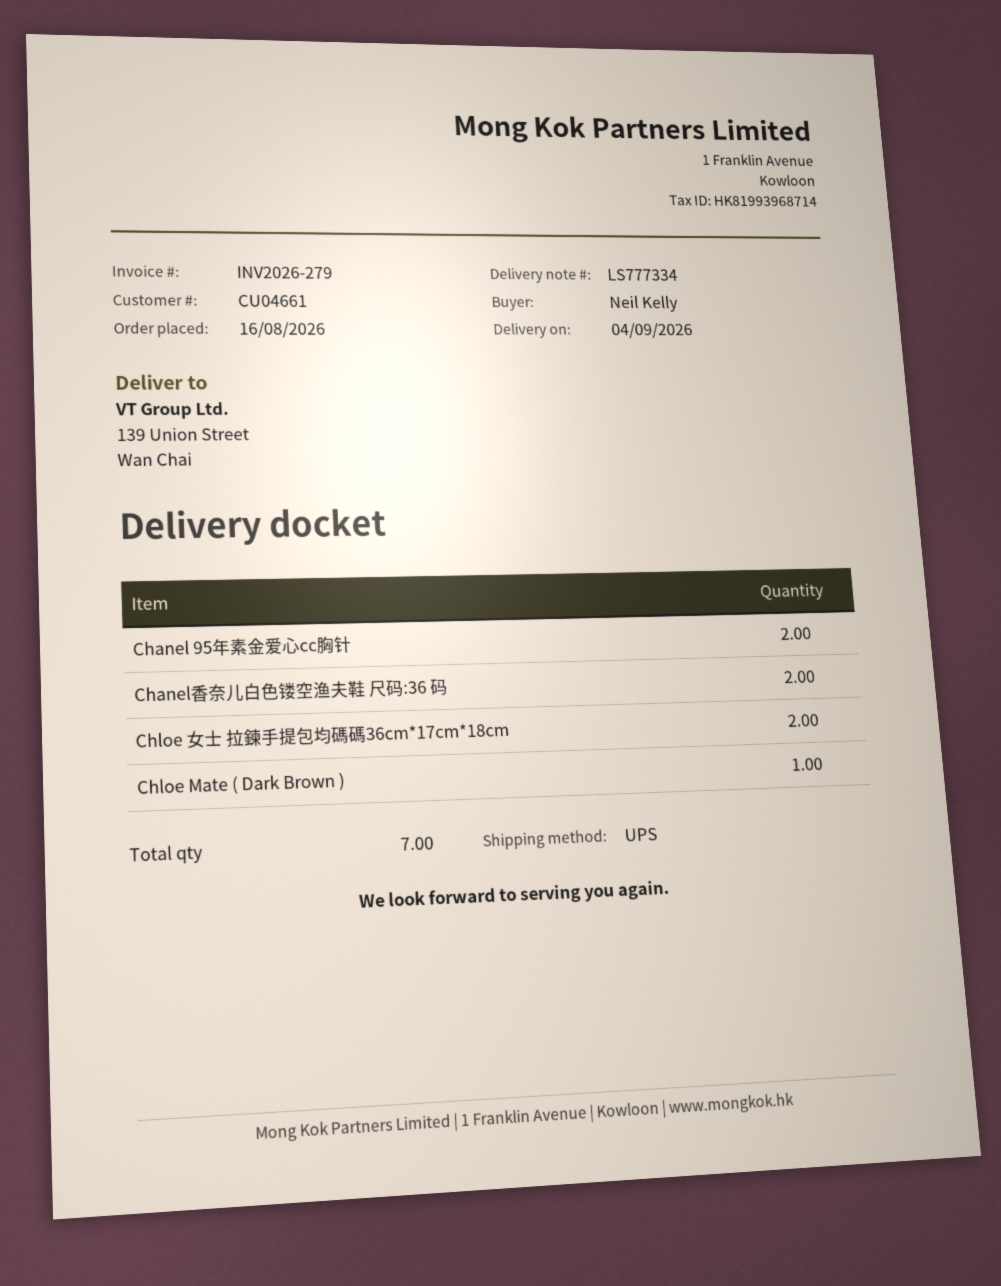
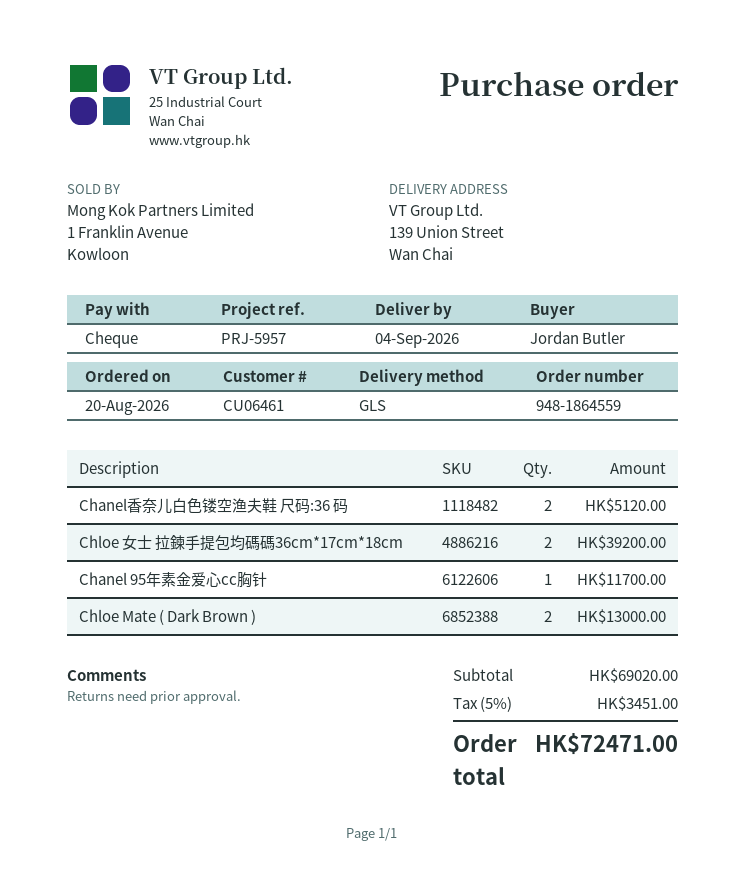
order date: 2026-08-16 -> 2026-08-20
customer number: CU04661 -> CU06461
ordered by: Neil Kelly -> Jordan Butler
shipping method: UPS -> GLS
Chanel 95年素金爱心cc胸针: 2 -> 1
Chloe Mate ( Dark Brown ): 1 -> 2

